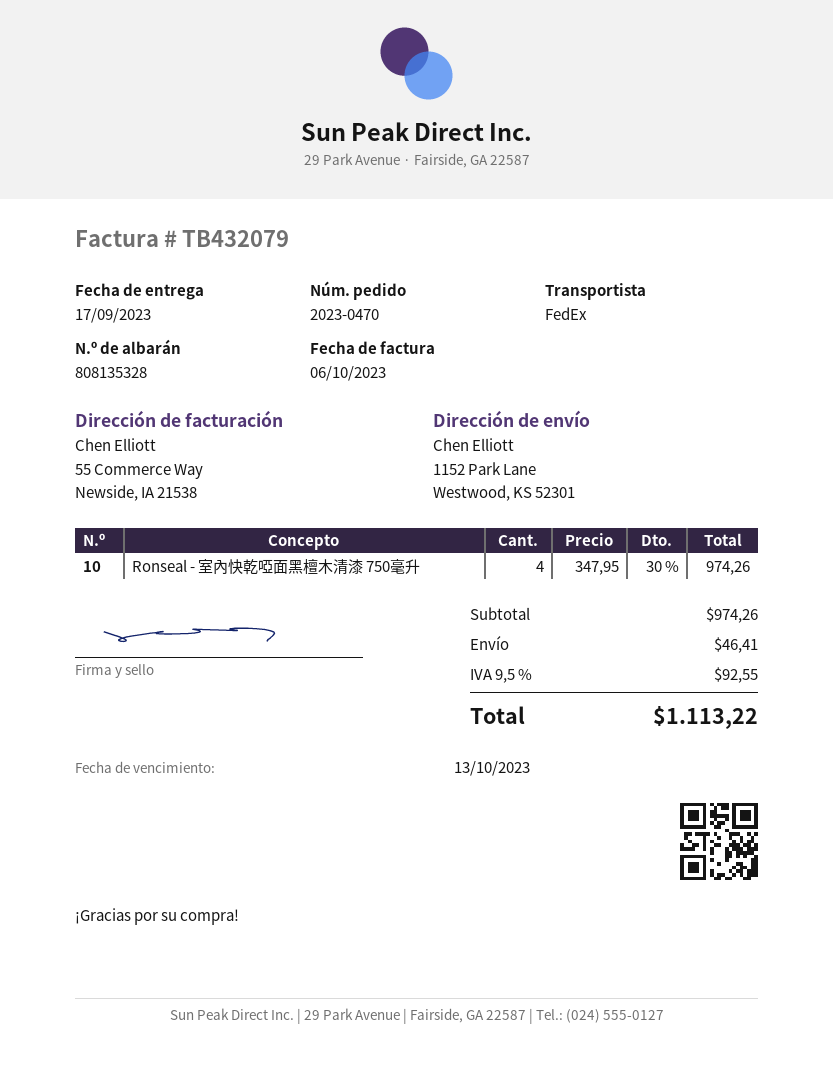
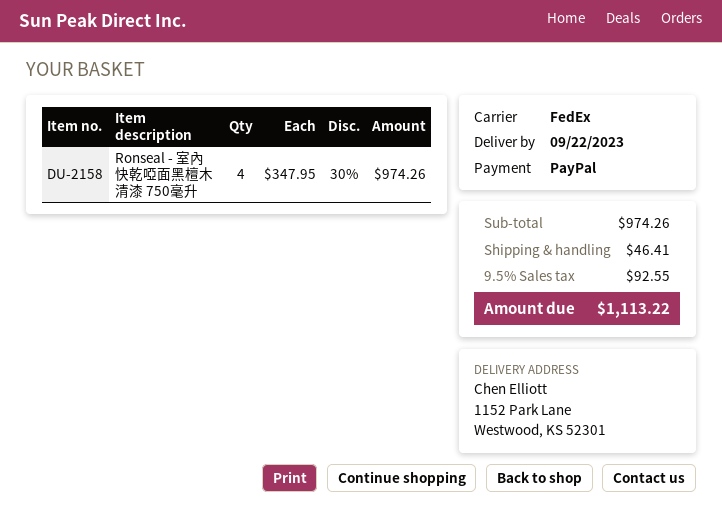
delivery date: 2023-09-17 -> 2023-09-22

